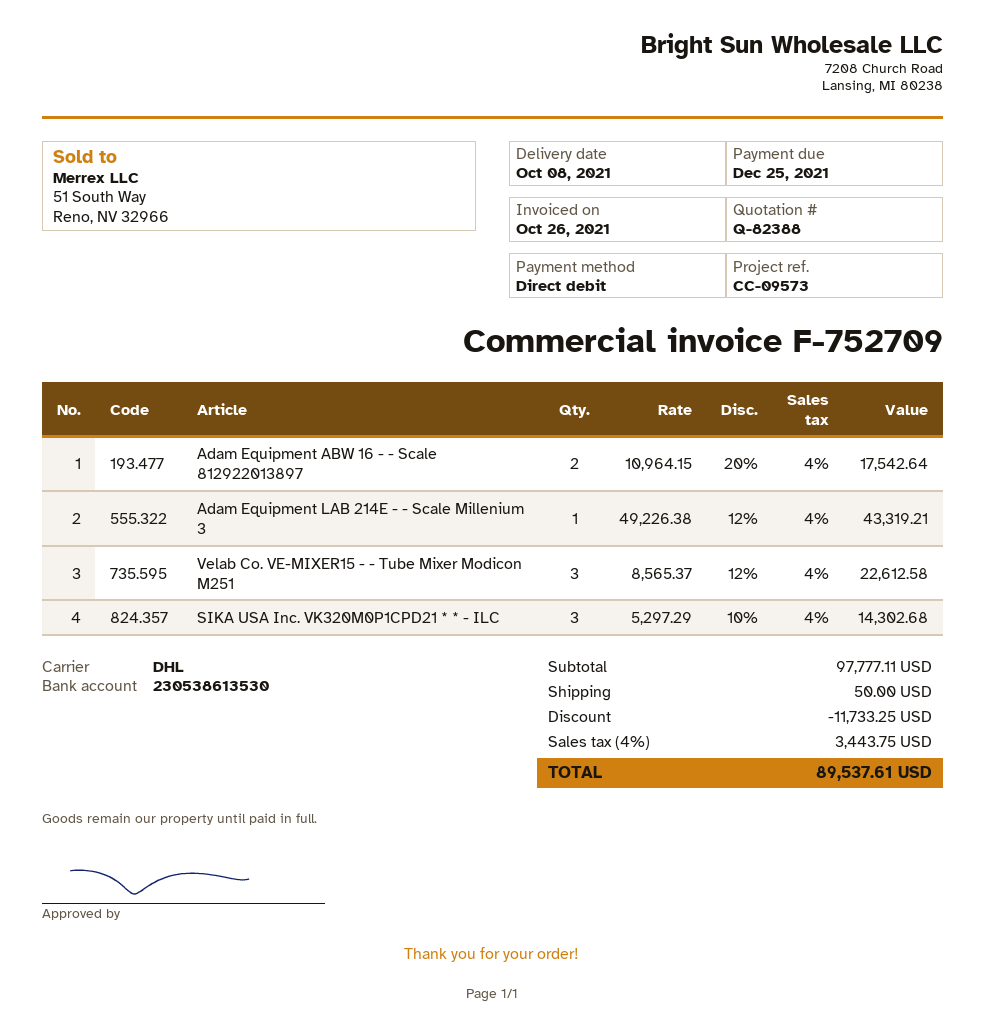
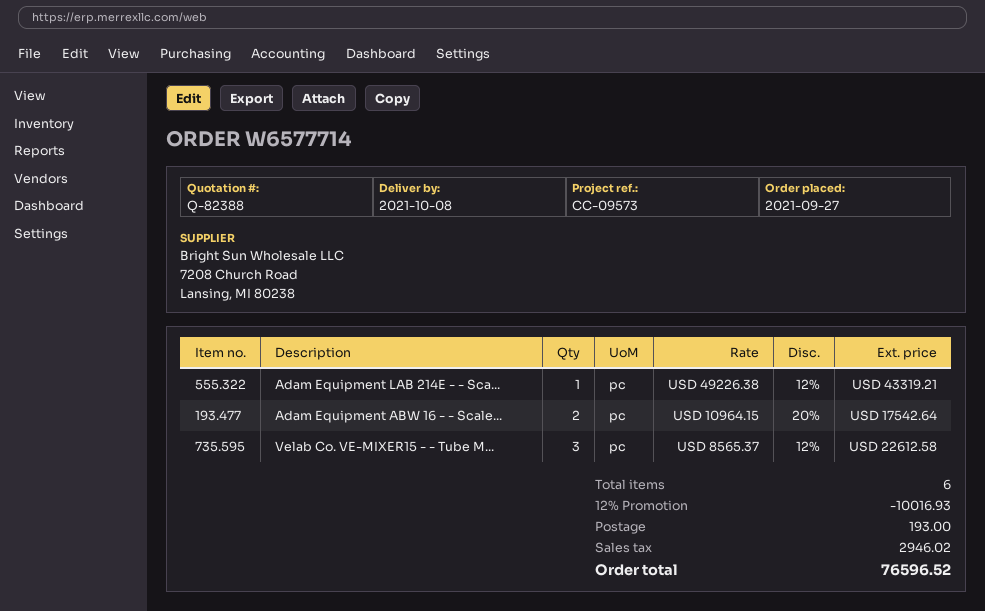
SIKA USA Inc. VK320M0P1CPD21 * * - ILC: 3 x 5297.29 - 10% = 14302.68 -> none
discount: 11733.25 -> 10016.93
shipping: 50.00 -> 193.00
tax: 3443.75 -> 2946.02
total: 89537.61 -> 76596.52

